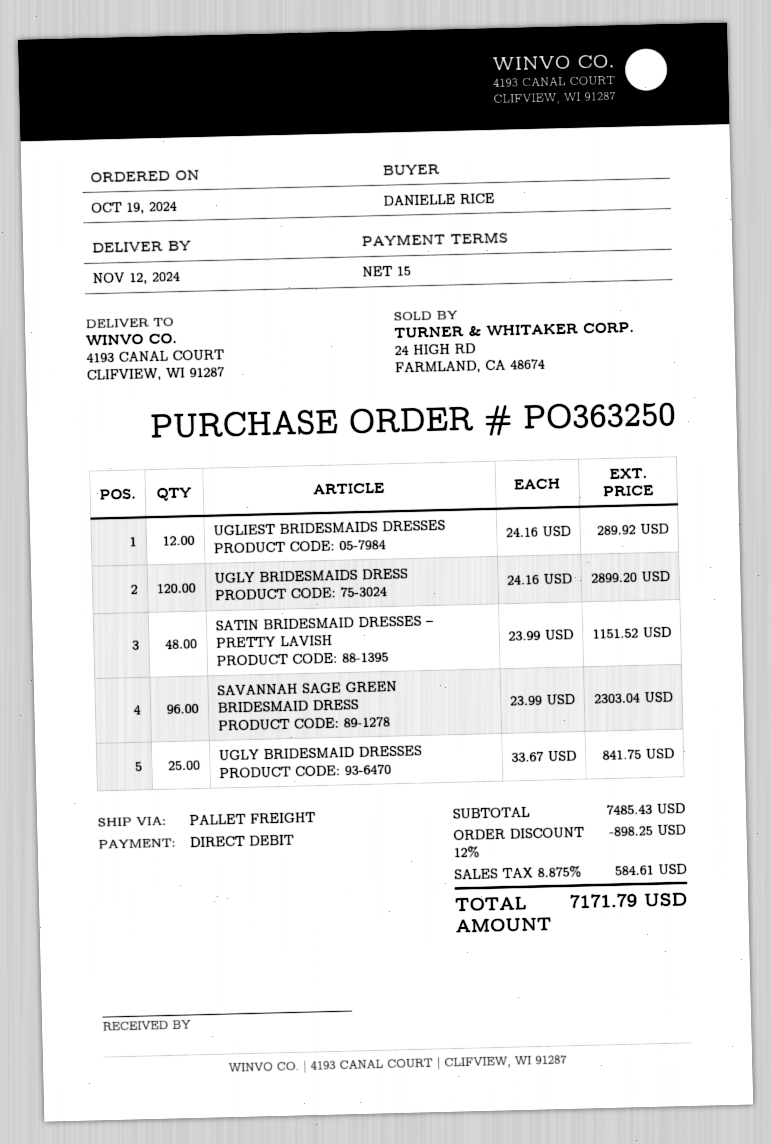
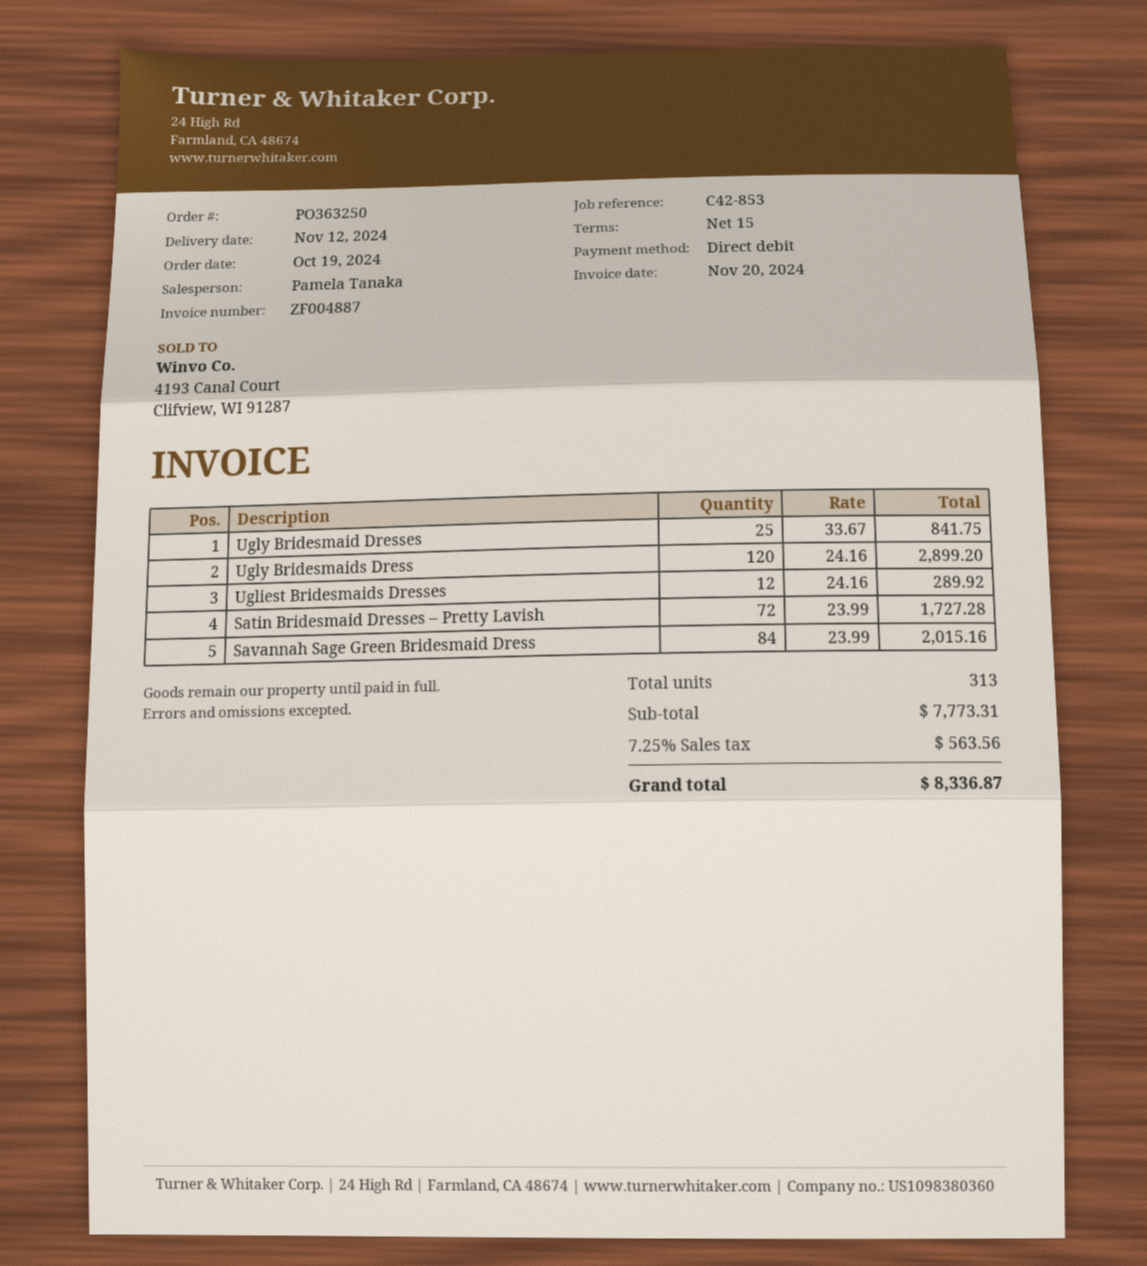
SATIN BRIDESMAID DRESSES – PRETTY LAVISH: 48 x 23.99 = 1151.52 -> 72 x 23.99 = 1727.28
SAVANNAH SAGE GREEN BRIDESMAID DRESS: 96 x 23.99 = 2303.04 -> 84 x 23.99 = 2015.16
subtotal: 7485.43 -> 7773.31
discount: 12% = 898.25 -> none
tax: 8.875% = 584.61 -> 7.25% = 563.56
total: 7171.79 -> 8336.87

